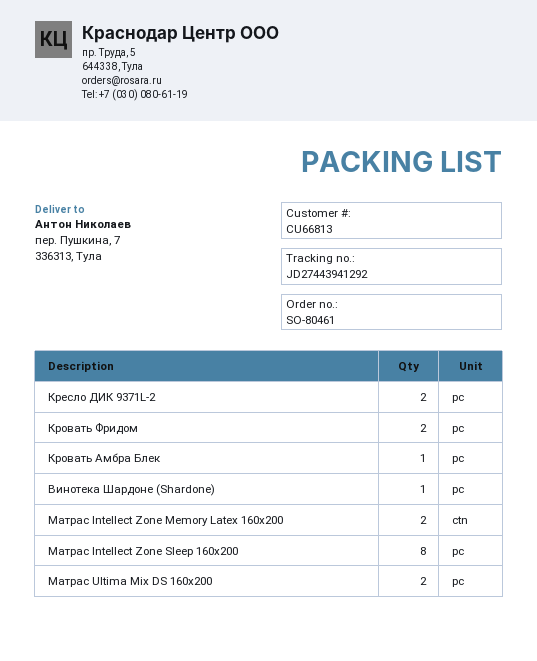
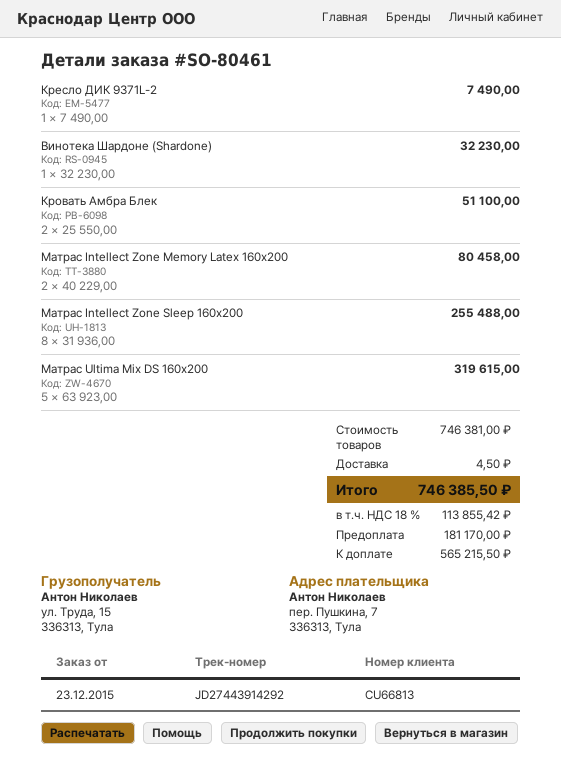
tracking number: JD27443941292 -> JD27443914292
ship to: пер. Пушкина, 7, 336313, Тула -> ул. Труда, 15, 336313, Тула
Кресло ДИК 9371L-2: 2 -> 1
Кровать Фридом: 2 -> none
Кровать Амбра Блек: 1 -> 2
Матрас Ultima Mix DS 160х200: 2 -> 5

